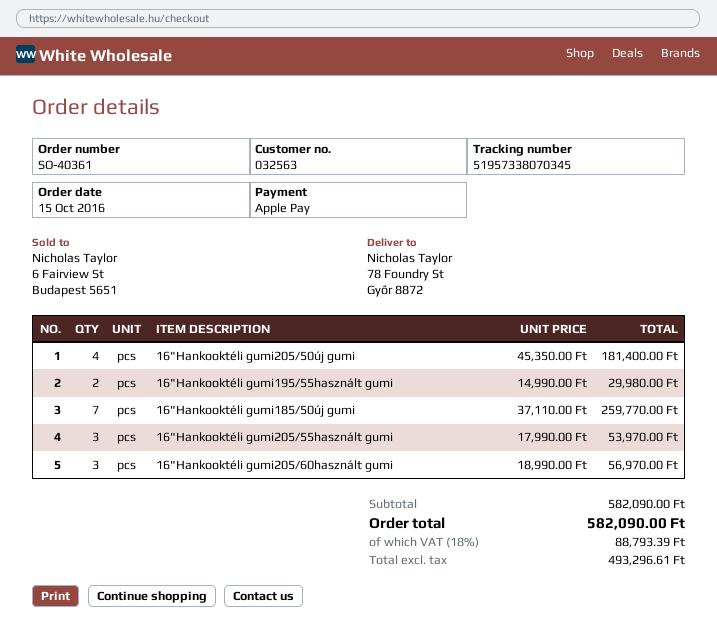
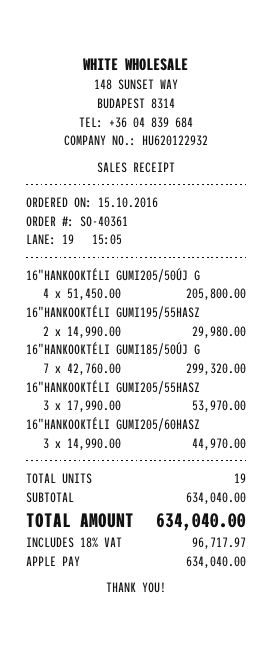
16"Hankooktéli gumi205/50új gumi: 4 x 45350.00 = 181400.00 -> 4 x 51450.00 = 205800.00
16"Hankooktéli gumi185/50új gumi: 7 x 37110.00 = 259770.00 -> 7 x 42760.00 = 299320.00
16"Hankooktéli gumi205/60használt gumi: 3 x 18990.00 = 56970.00 -> 3 x 14990.00 = 44970.00
subtotal: 582090.00 -> 634040.00
tax: 18% = 88793.39 -> 18% = 96717.97
total: 582090.00 -> 634040.00

